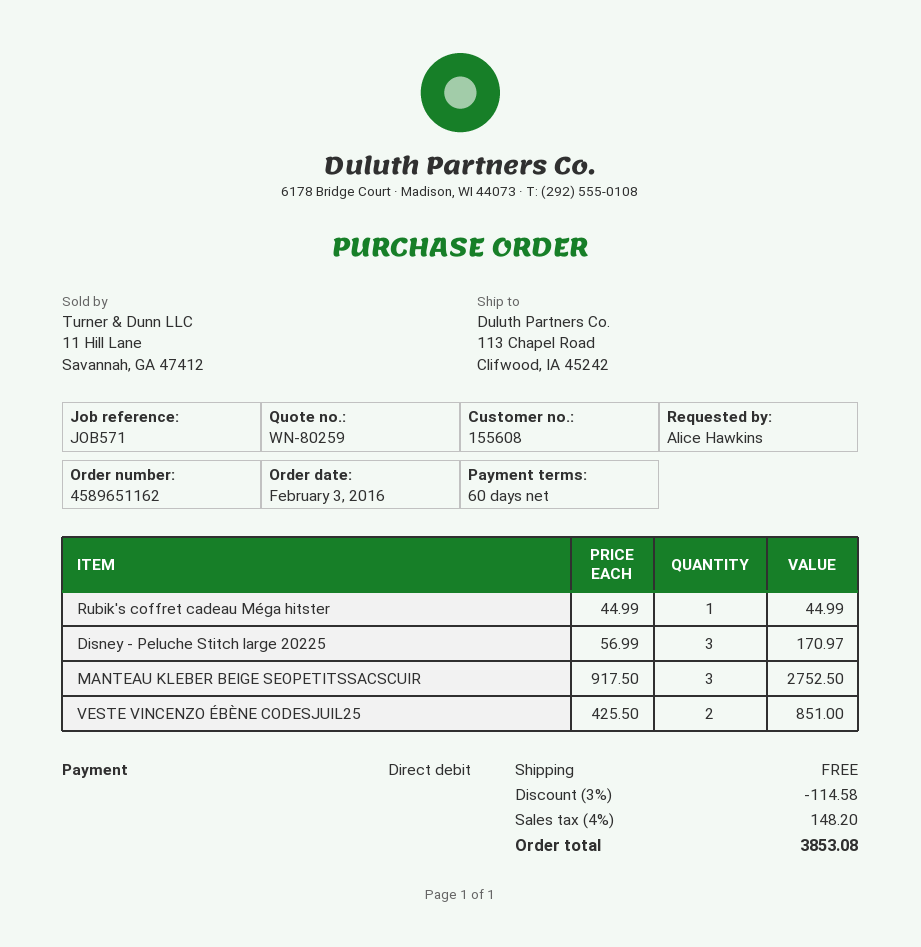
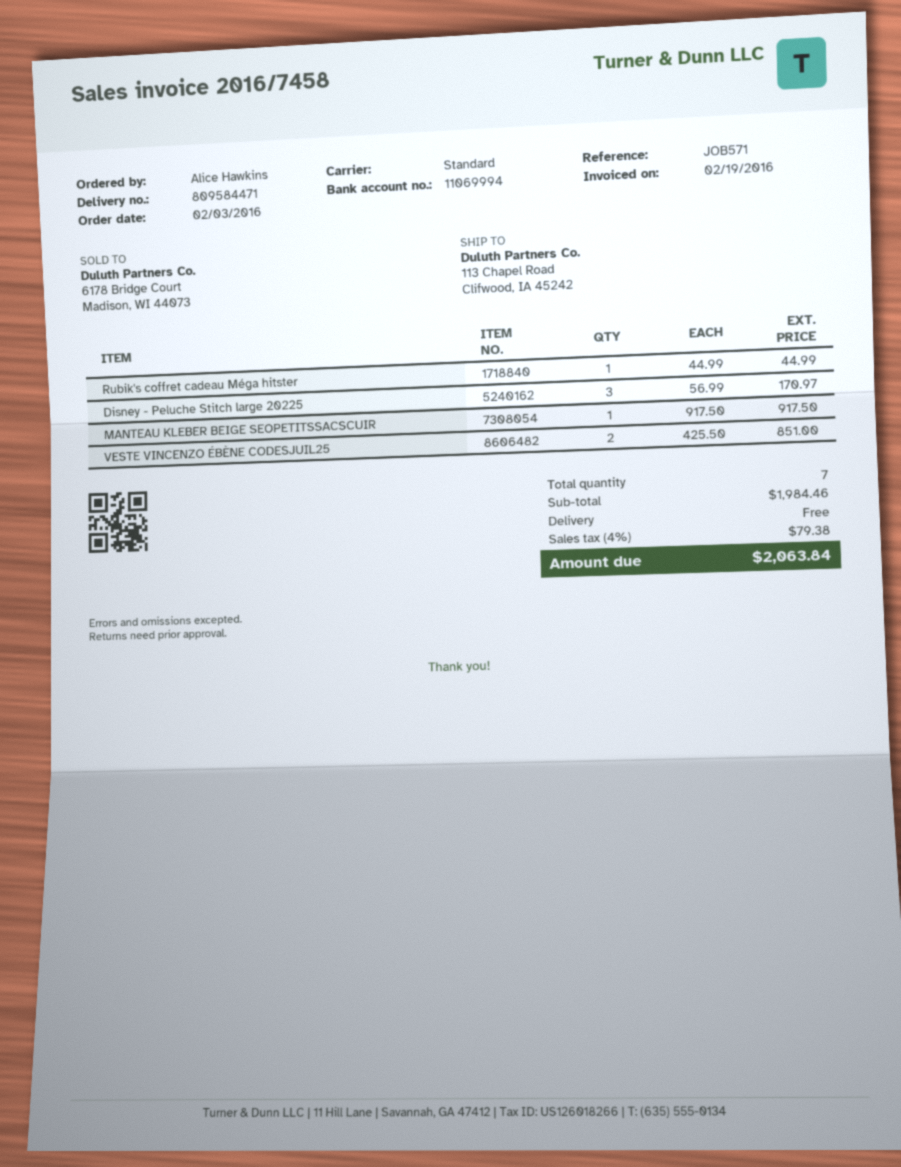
MANTEAU KLEBER BEIGE SEOPETITSSACSCUIR: 3 x 917.50 = 2752.50 -> 1 x 917.50 = 917.50
discount: 3% = 114.58 -> none
tax: 4% = 148.20 -> 4% = 79.38
total: 3853.08 -> 2063.84

